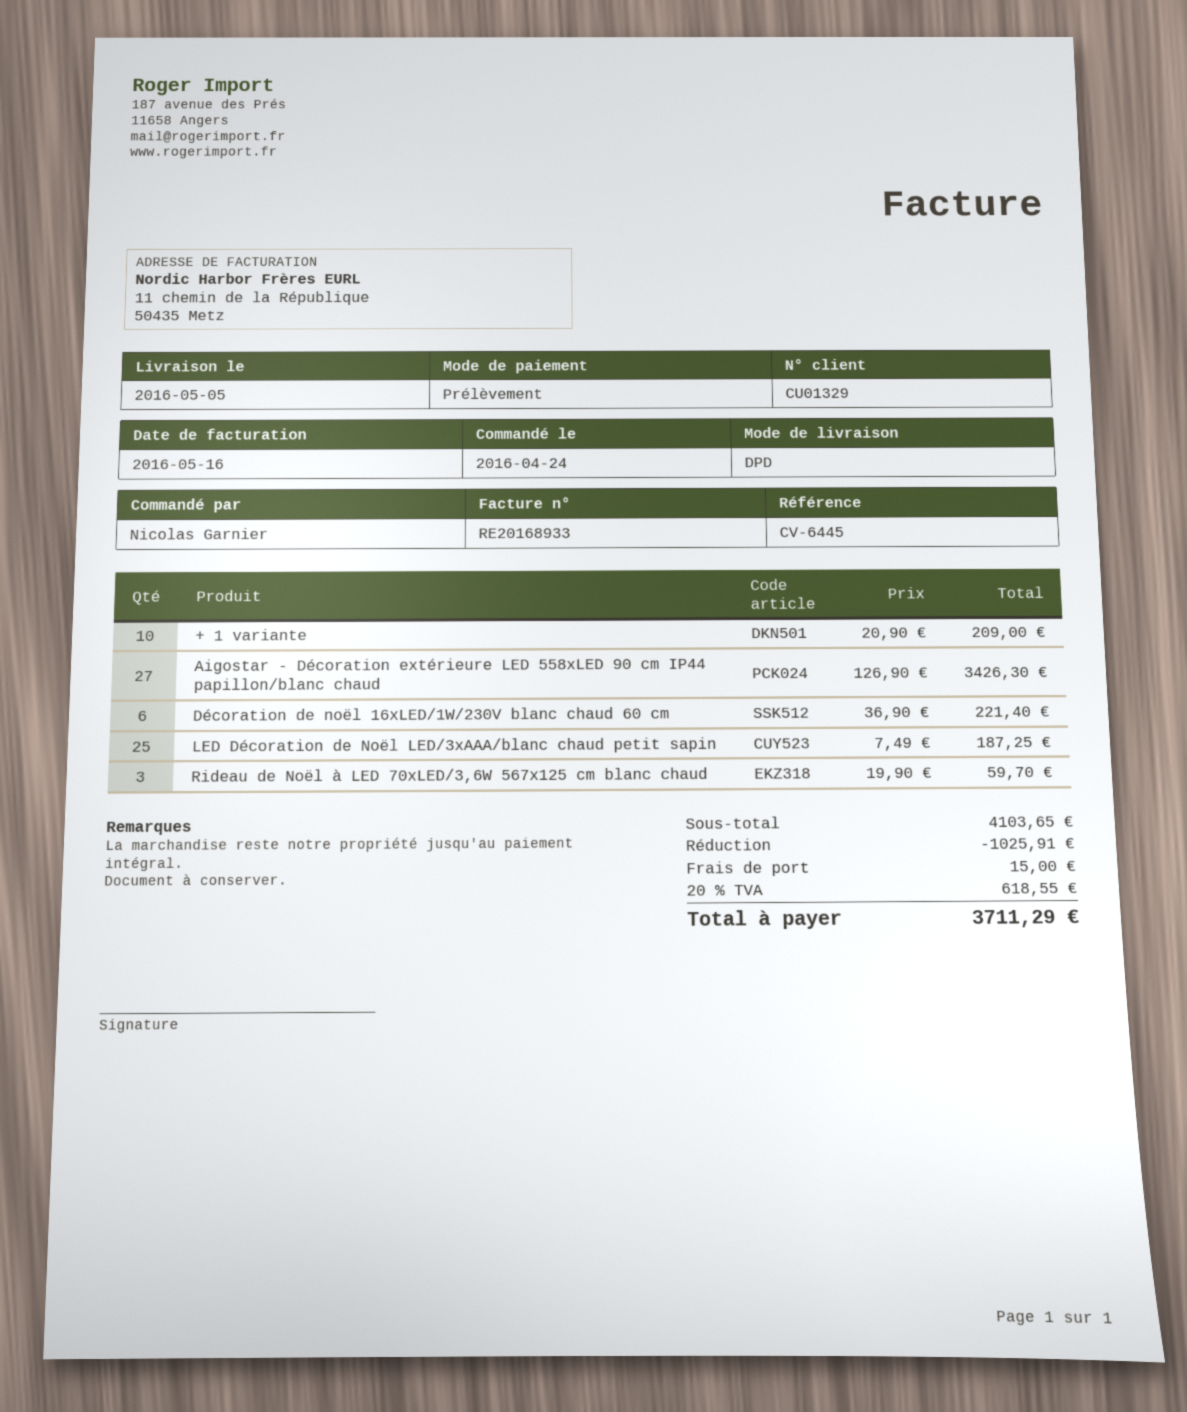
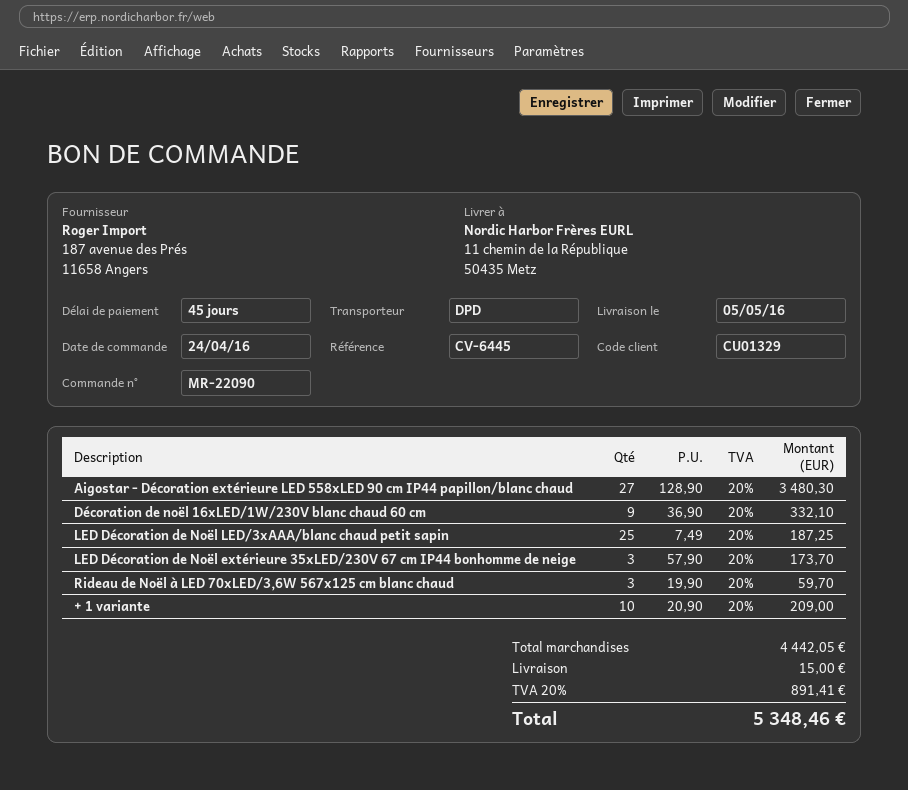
Aigostar - Décoration extérieure LED 558xLED 90 cm IP44 papillon/blanc chaud: 27 x 126.90 = 3426.30 -> 27 x 128.90 = 3480.30
Décoration de noël 16xLED/1W/230V blanc chaud 60 cm: 6 x 36.90 = 221.40 -> 9 x 36.90 = 332.10
LED Décoration de Noël extérieure 35xLED/230V 67 cm IP44 bonhomme de neige: none -> 3 x 57.90 = 173.70
subtotal: 4103.65 -> 4442.05
discount: 1025.91 -> none
tax: 20% = 618.55 -> 20% = 891.41
total: 3711.29 -> 5348.46

